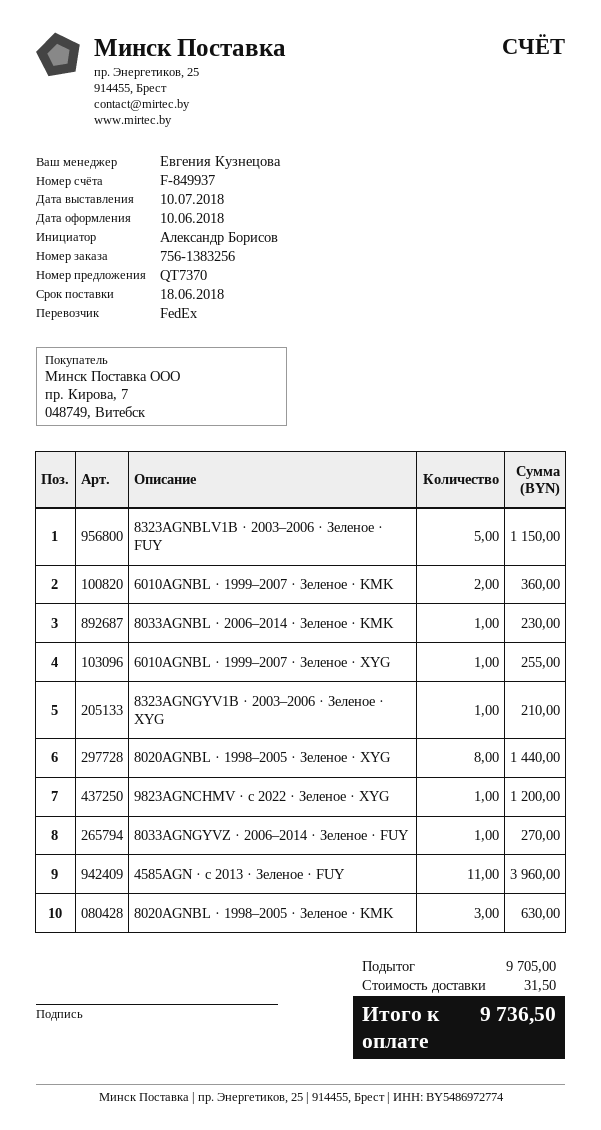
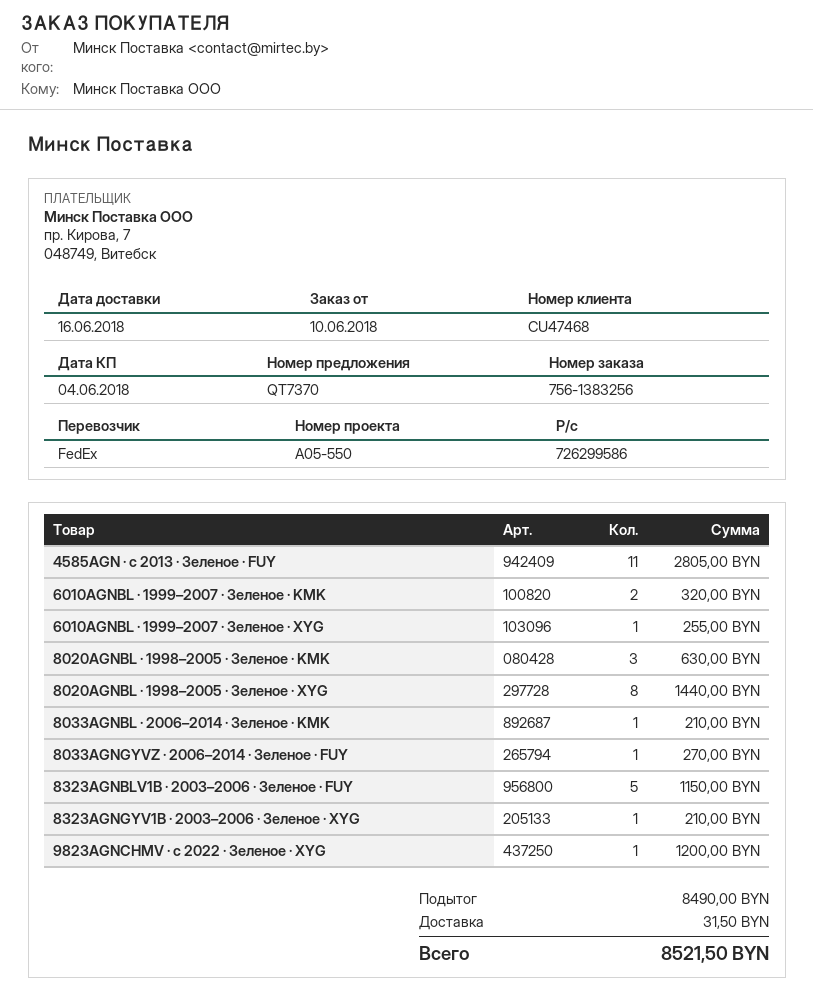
delivery date: 2018-06-18 -> 2018-06-16
6010AGNBL · 1999–2007 · Зеленое · KMK: 2 for 360.00 -> 2 for 320.00
8033AGNBL · 2006–2014 · Зеленое · KMK: 1 for 230.00 -> 1 for 210.00
4585AGN · с 2013 · Зеленое · FUY: 11 for 3960.00 -> 11 for 2805.00
subtotal: 9705.00 -> 8490.00
total: 9736.50 -> 8521.50

